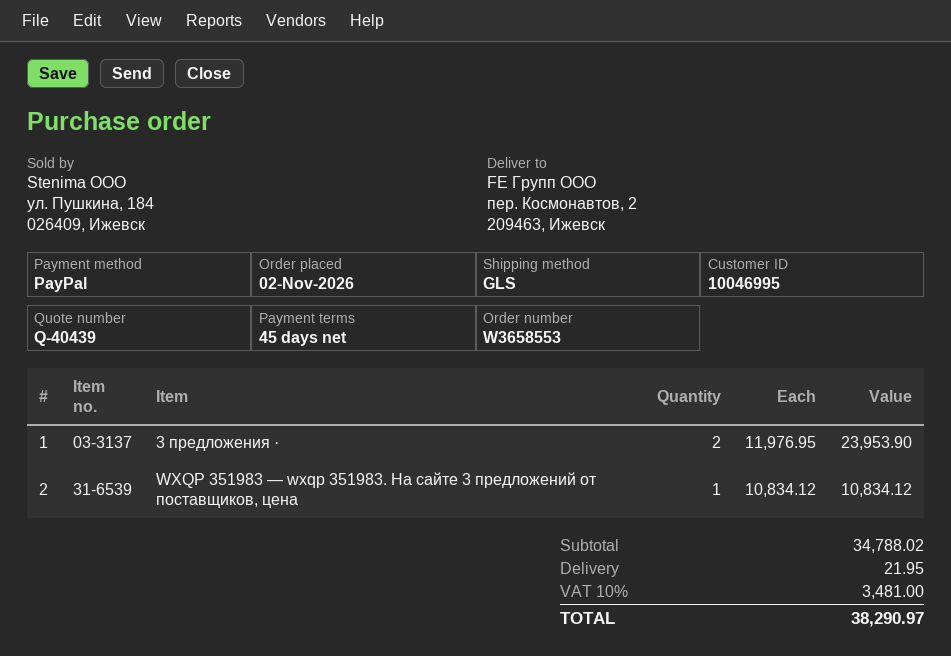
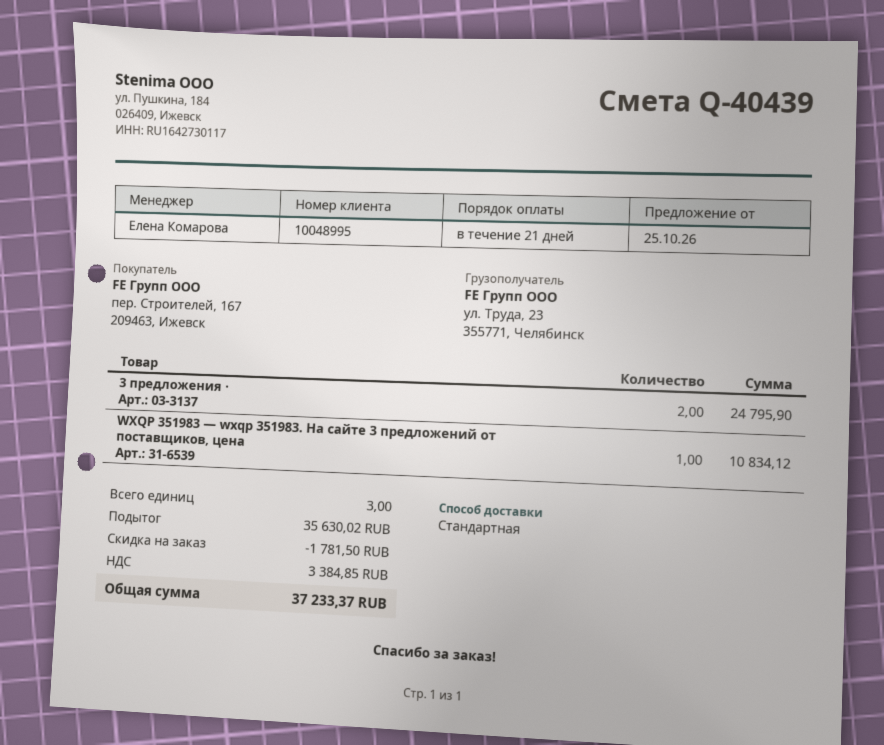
payment terms: 45 days -> 21 days
customer number: 10046995 -> 10048995
shipping method: GLS -> standard
ship to: пер. Космонавтов, 2, 209463, Ижевск -> ул. Труда, 23, 355771, Челябинск
3 предложения ·: 2 for 23953.90 -> 2 for 24795.90
subtotal: 34788.02 -> 35630.02
discount: none -> 1781.50
shipping: 21.95 -> none
tax: 3481.00 -> 3384.85
total: 38290.97 -> 37233.37

